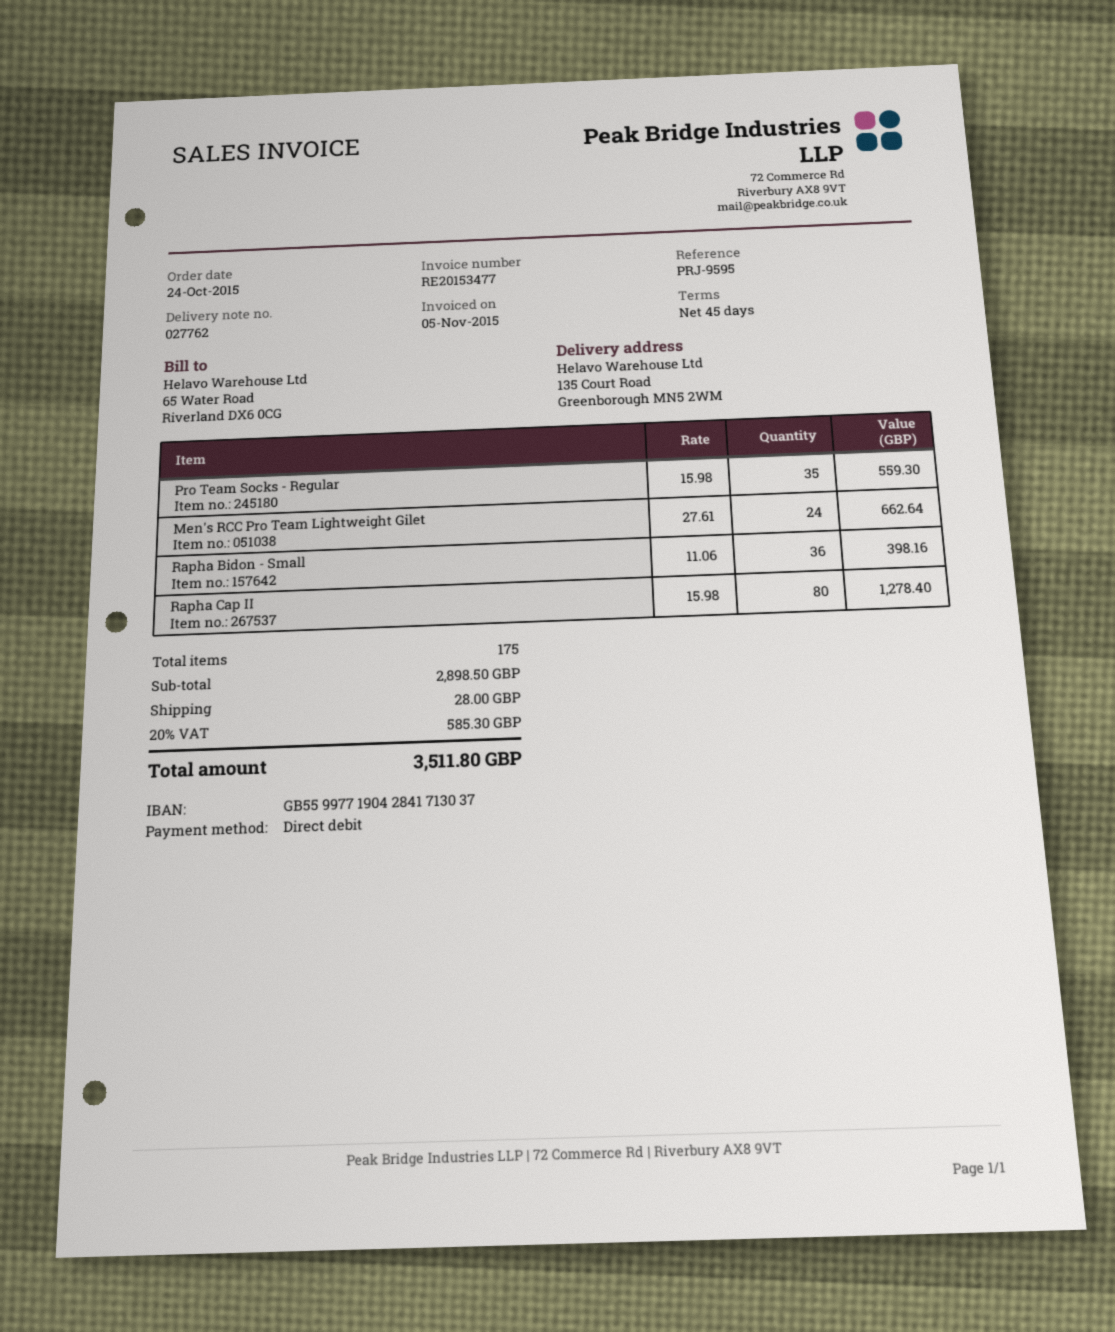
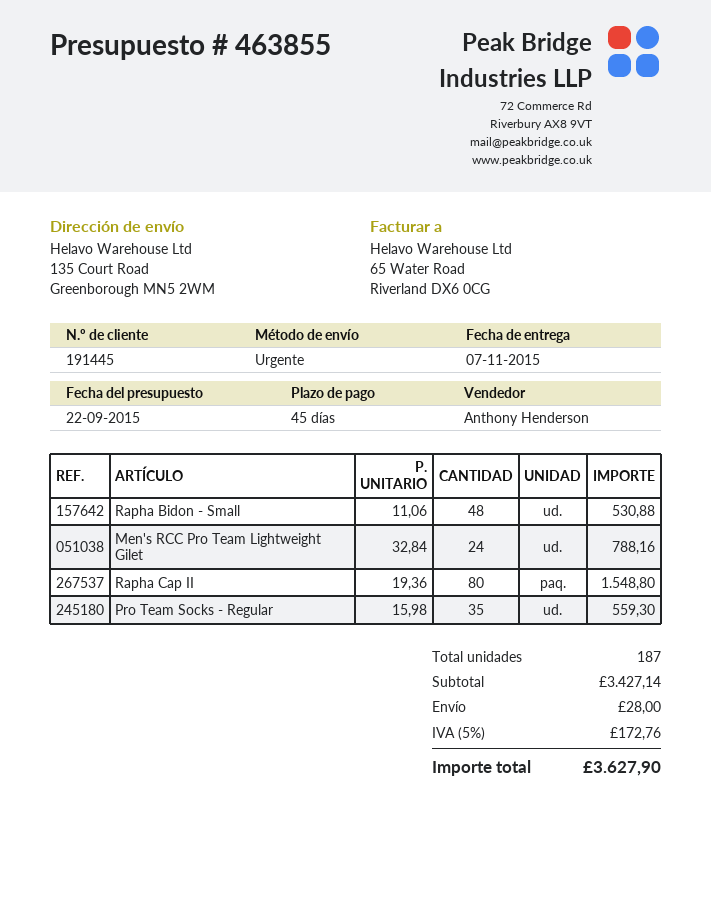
Men's RCC Pro Team Lightweight Gilet: 24 x 27.61 = 662.64 -> 24 x 32.84 = 788.16
Rapha Bidon - Small: 36 x 11.06 = 398.16 -> 48 x 11.06 = 530.88
Rapha Cap II: 80 x 15.98 = 1278.40 -> 80 x 19.36 = 1548.80
total quantity: 175 -> 187
subtotal: 2898.50 -> 3427.14
tax: 20% = 585.30 -> 5% = 172.76
total: 3511.80 -> 3627.90

